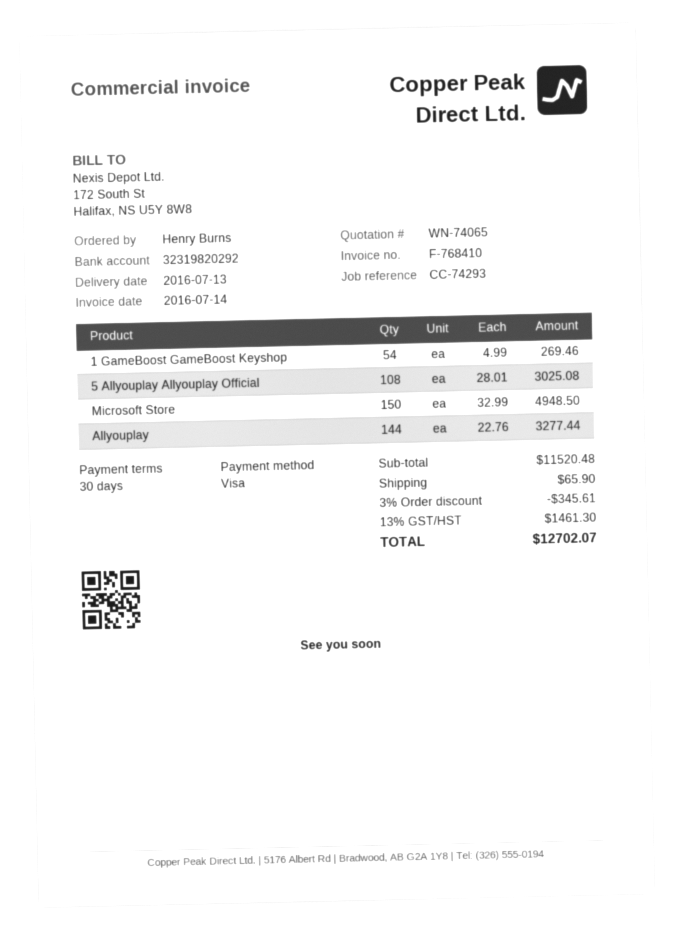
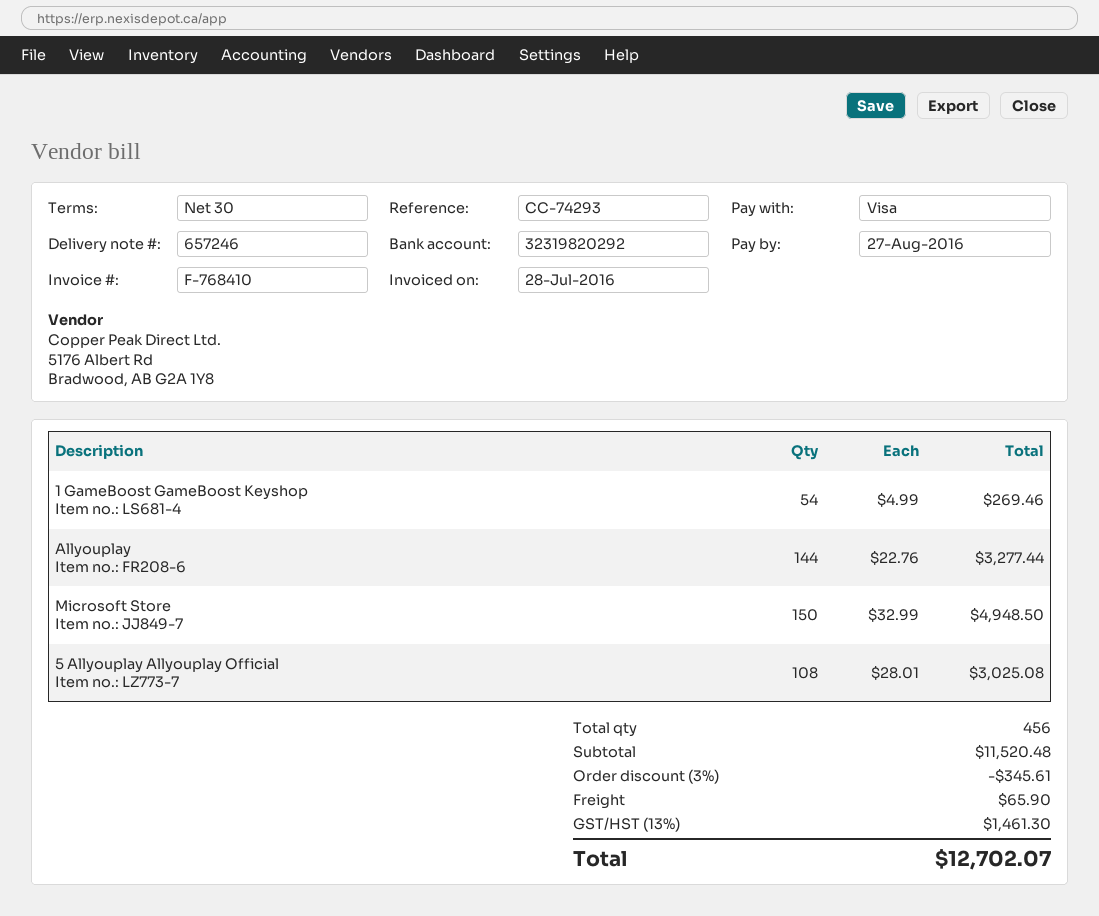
invoice date: 2016-07-14 -> 2016-07-28

